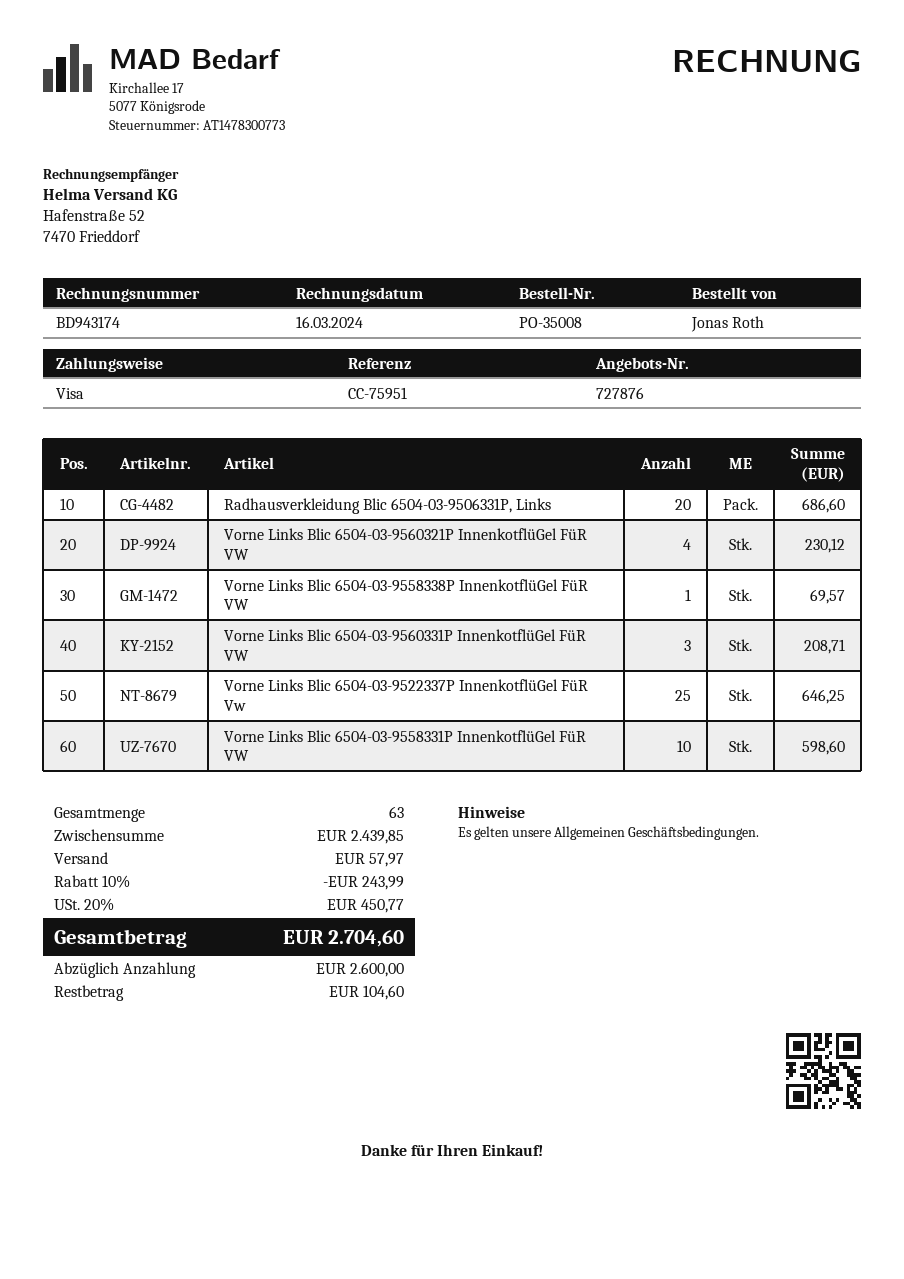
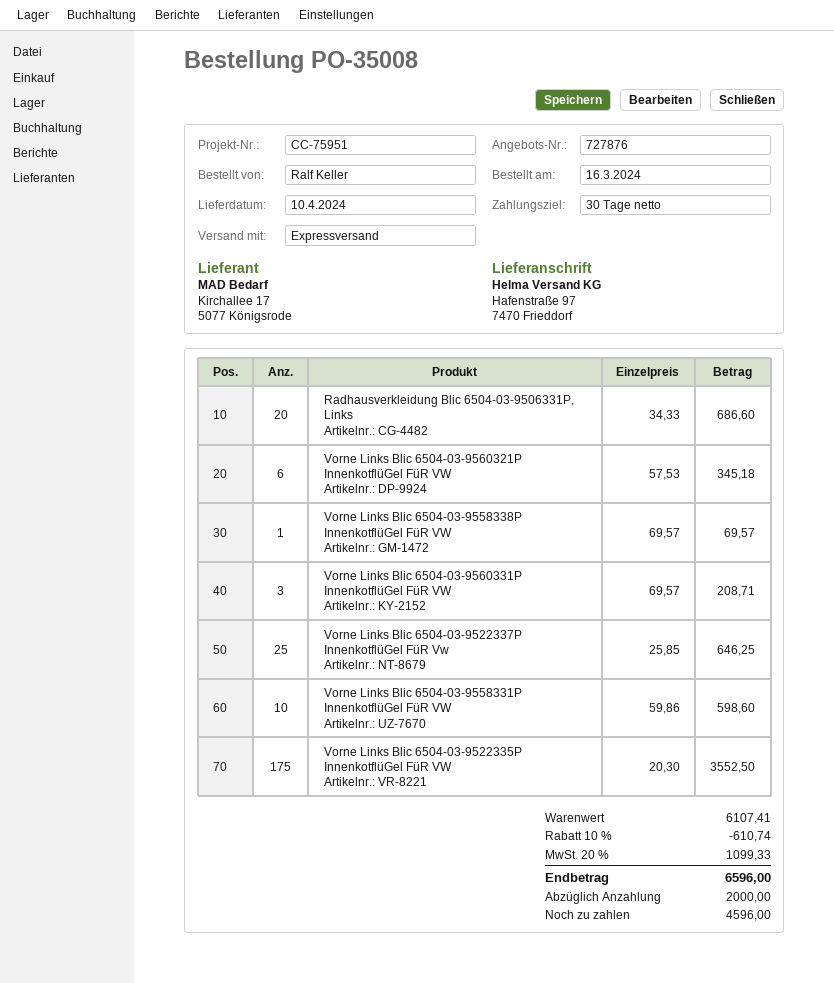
ordered by: Jonas Roth -> Ralf Keller
Vorne Links Blic 6504-03-9560321P InnenkotflüGel FüR VW: 4 for 230.12 -> 6 for 345.18
Vorne Links Blic 6504-03-9522335P InnenkotflüGel FüR VW: none -> 175 for 3552.50
subtotal: 2439.85 -> 6107.41
discount: 10% = 243.99 -> 10% = 610.74
shipping: 57.97 -> none
tax: 20% = 450.77 -> 20% = 1099.33
total: 2704.60 -> 6596.00
deposit: 2600.00 -> 2000.00
balance: 104.60 -> 4596.00

